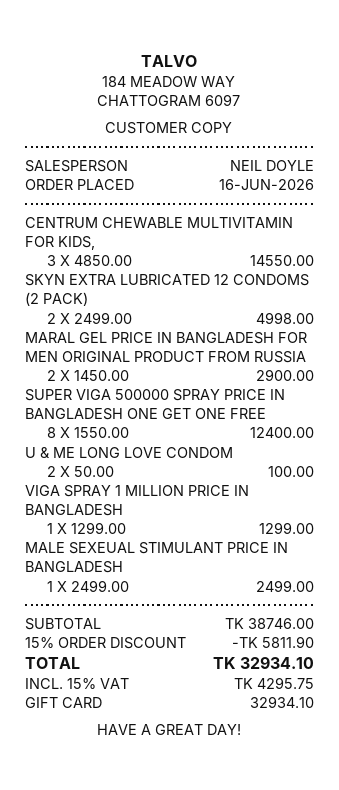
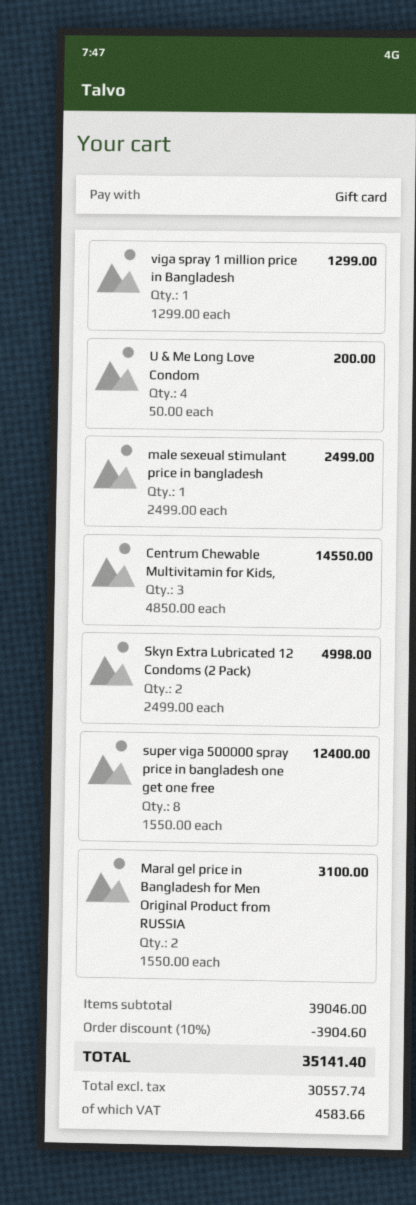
MARAL GEL PRICE IN BANGLADESH FOR MEN ORIGINAL PRODUCT FROM RUSSIA: 2 x 1450.00 = 2900.00 -> 2 x 1550.00 = 3100.00
U & ME LONG LOVE CONDOM: 2 x 50.00 = 100.00 -> 4 x 50.00 = 200.00
subtotal: 38746.00 -> 39046.00
discount: 15% = 5811.90 -> 10% = 3904.60
tax: 4295.75 -> 4583.66
total: 32934.10 -> 35141.40

